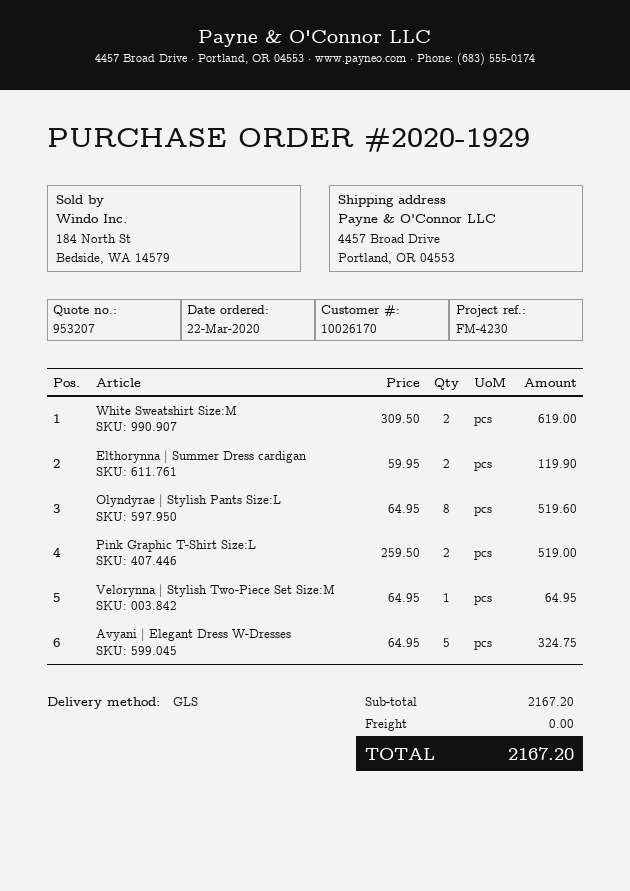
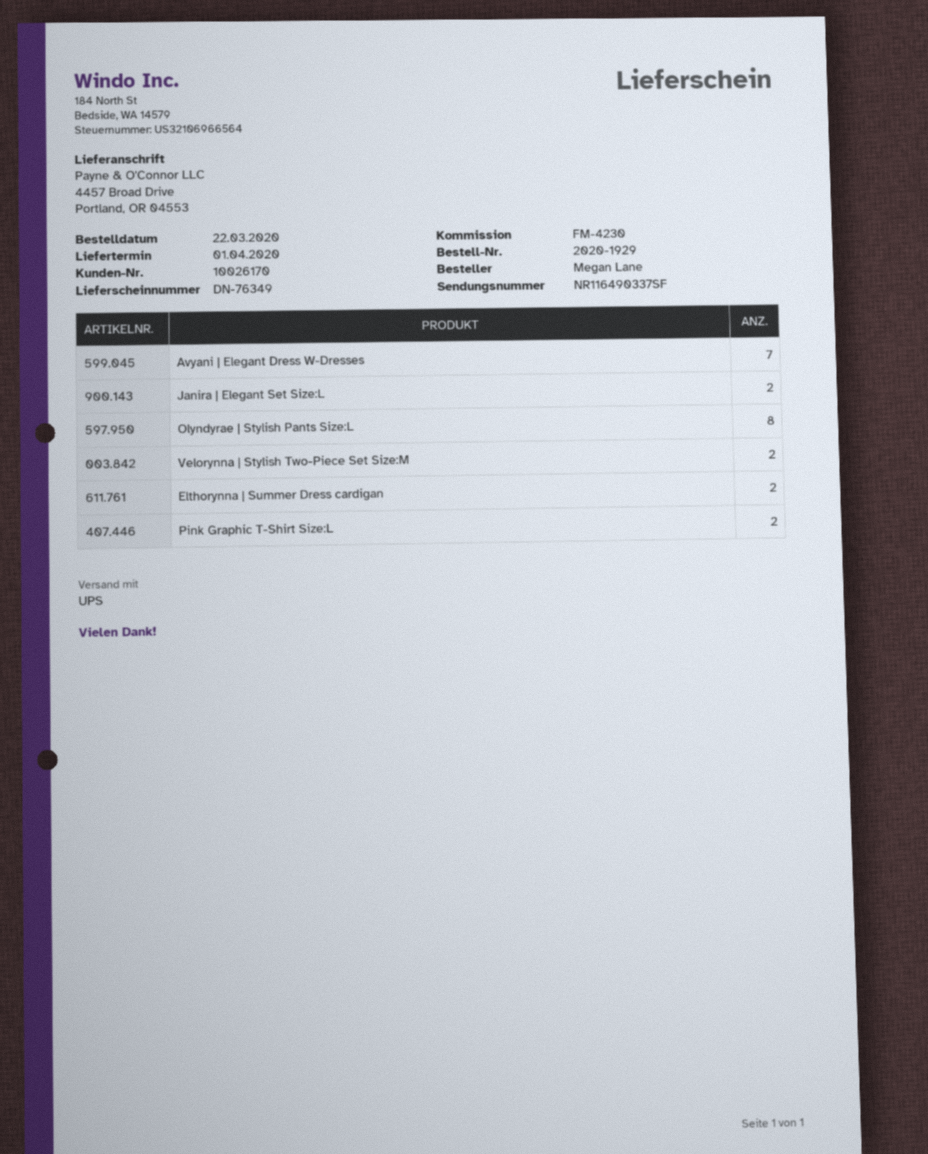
shipping method: GLS -> UPS
White Sweatshirt Size:M: 2 -> none
Velorynna | Stylish Two-Piece Set Size:M: 1 -> 2
Avyani | Elegant Dress W-Dresses: 5 -> 7
Janira | Elegant Set Size:L: none -> 2

